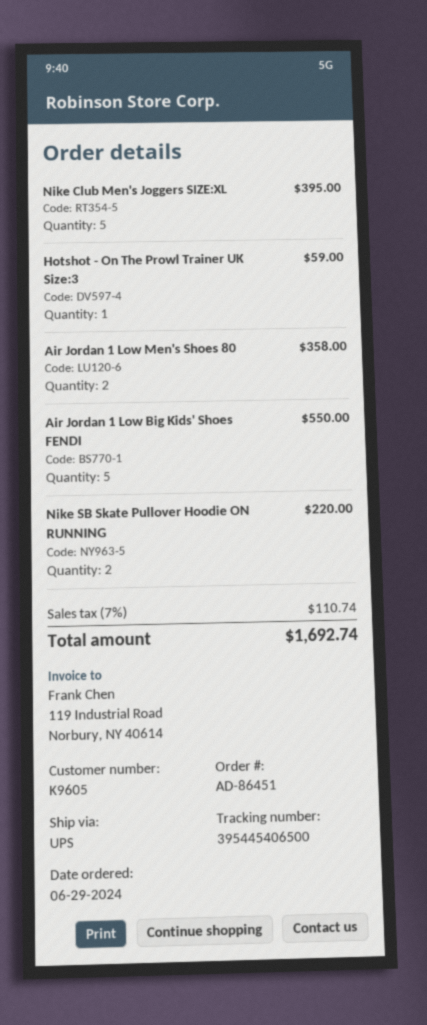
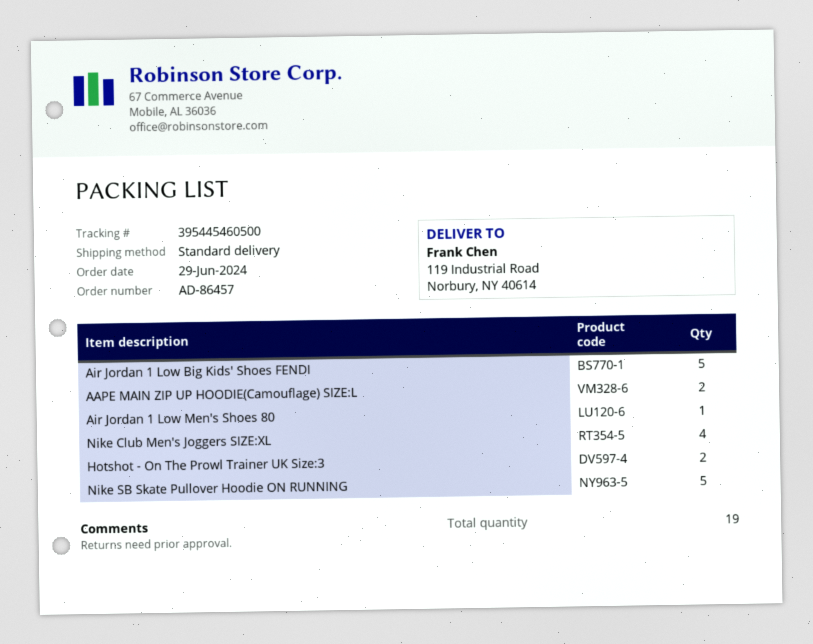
order number: AD-86451 -> AD-86457
shipping method: UPS -> standard
tracking number: 395445406500 -> 395445460500
Nike Club Men's Joggers SIZE:XL: 5 -> 4
Hotshot - On The Prowl Trainer UK Size:3: 1 -> 2
Air Jordan 1 Low Men's Shoes 80: 2 -> 1
Nike SB Skate Pullover Hoodie ON RUNNING: 2 -> 5
AAPE MAIN ZIP UP HOODIE(Camouflage) SIZE:L: none -> 2

